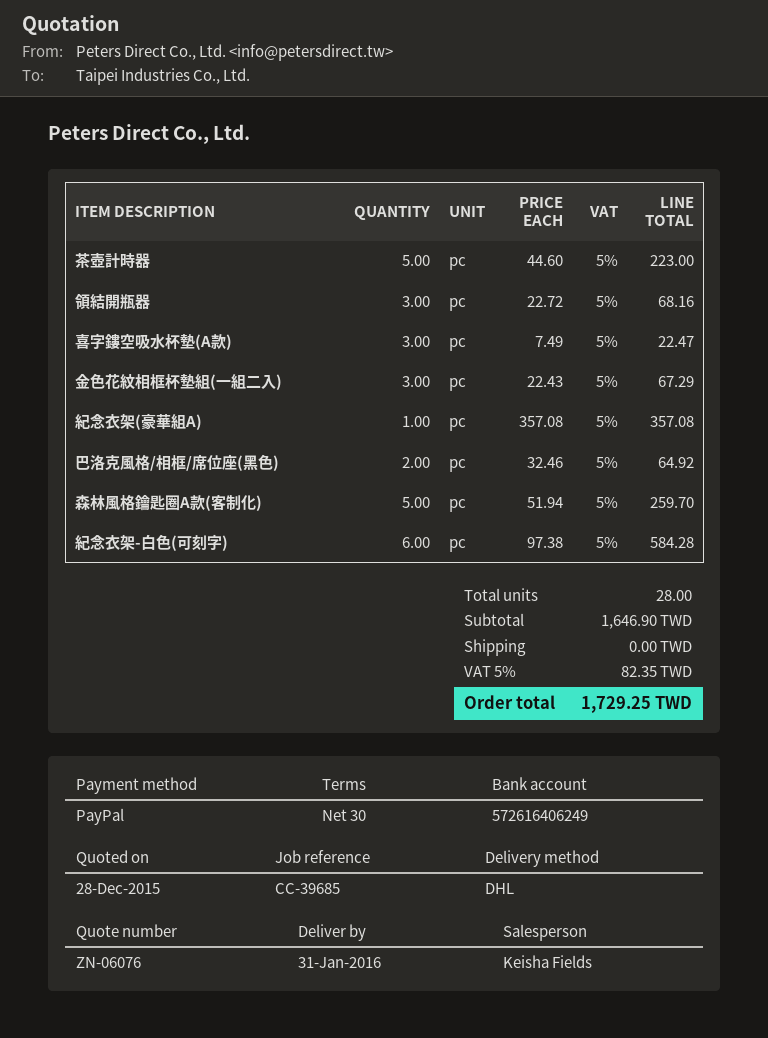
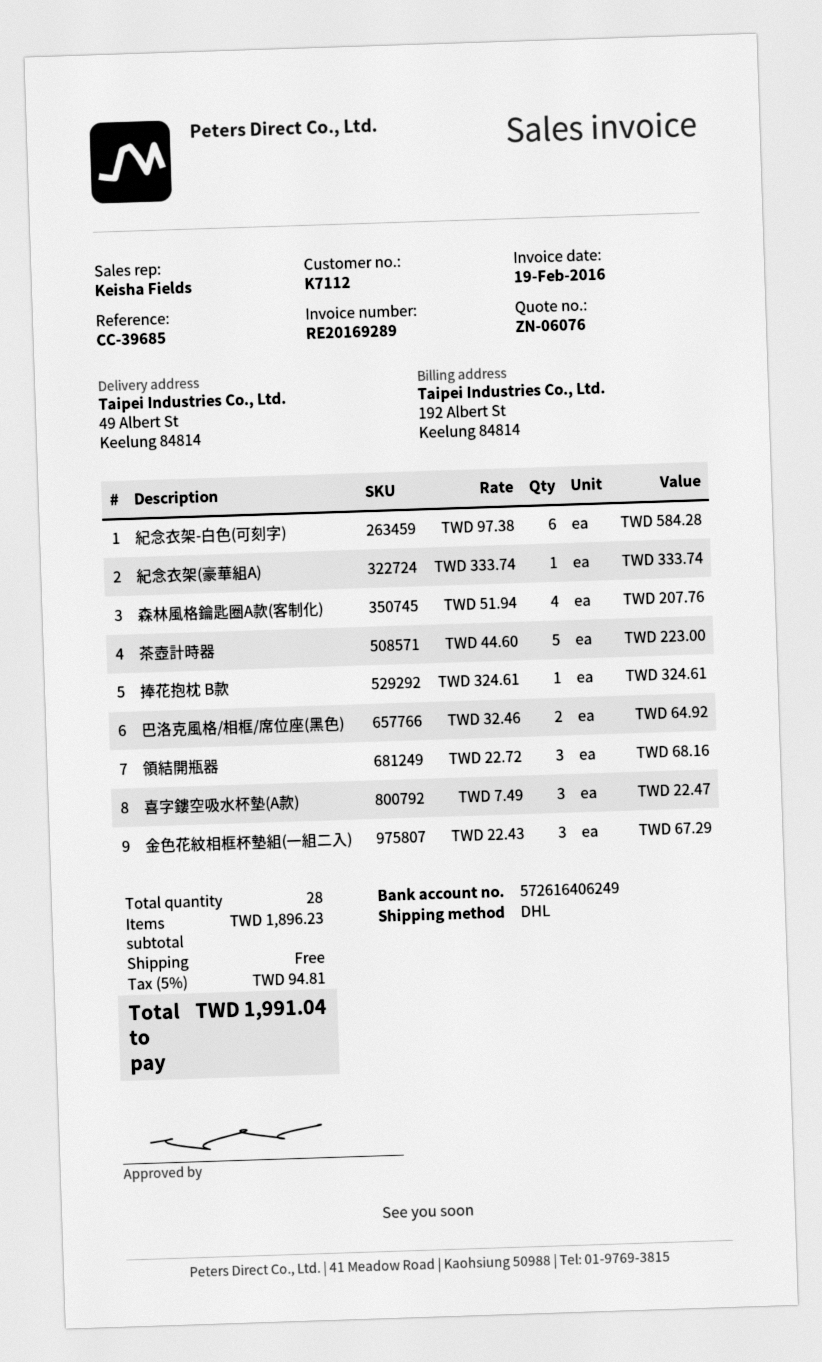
紀念衣架(豪華組A): 1 x 357.08 = 357.08 -> 1 x 333.74 = 333.74
森林風格鑰匙圈A款(客制化): 5 x 51.94 = 259.70 -> 4 x 51.94 = 207.76
捧花抱枕 B款: none -> 1 x 324.61 = 324.61
subtotal: 1646.90 -> 1896.23
tax: 5% = 82.35 -> 5% = 94.81
total: 1729.25 -> 1991.04

